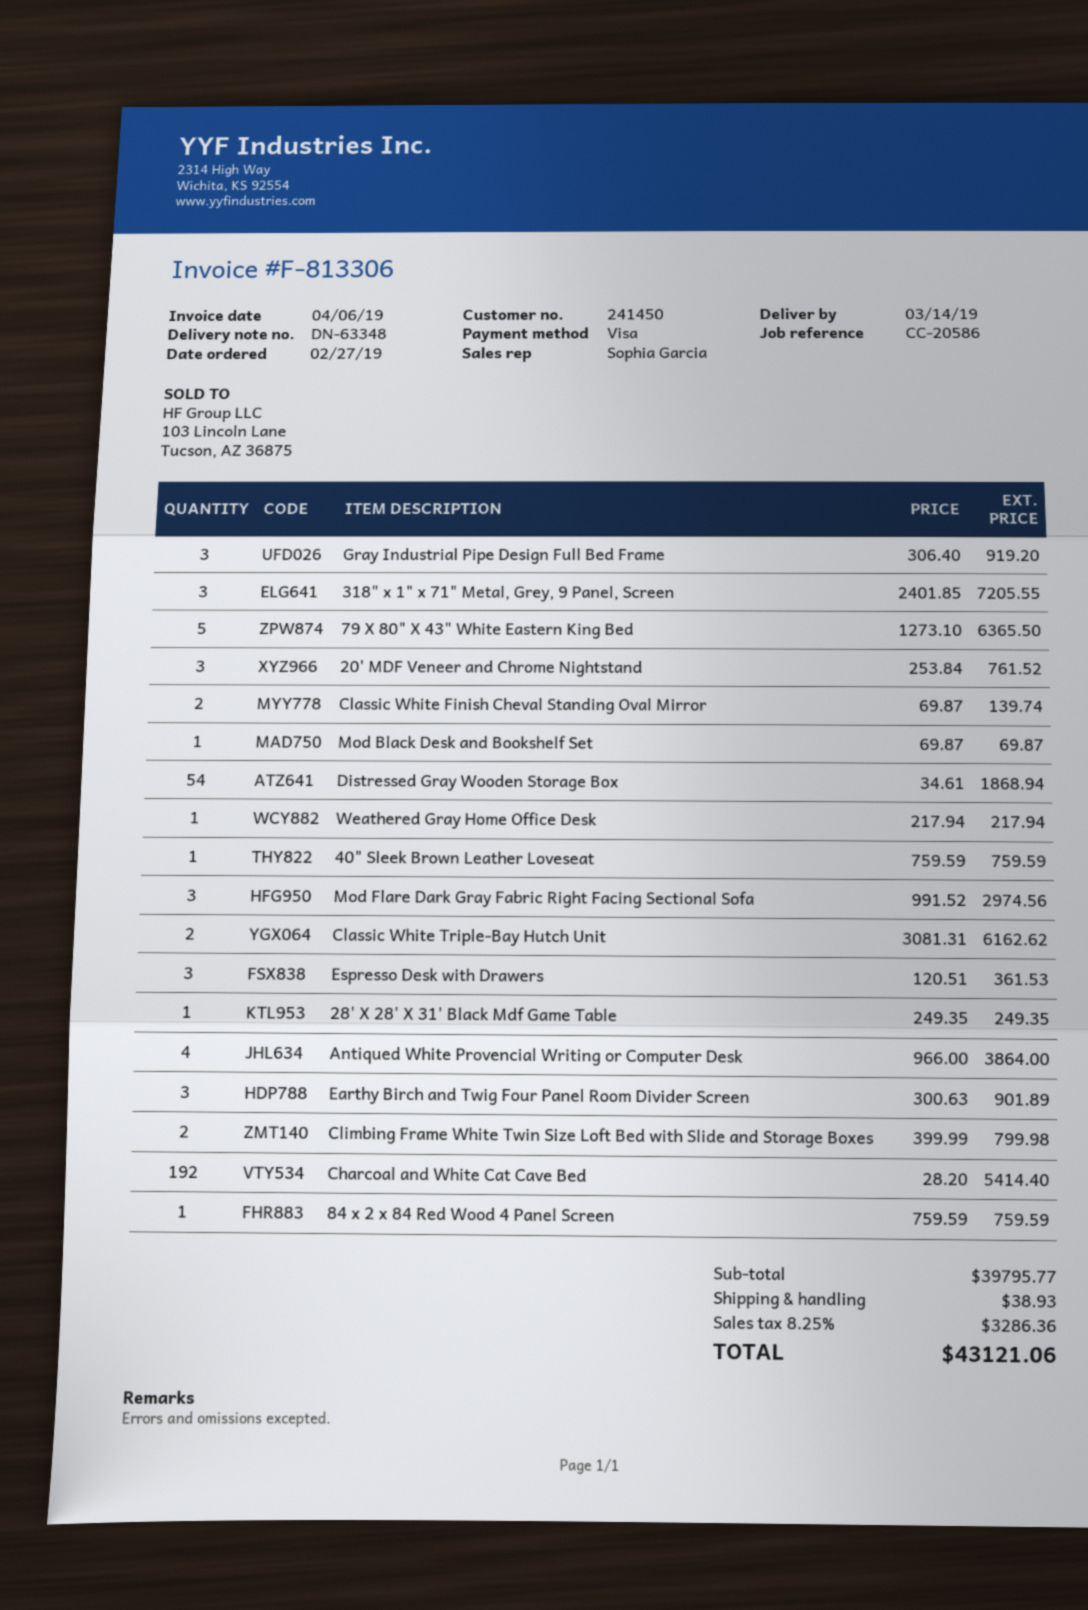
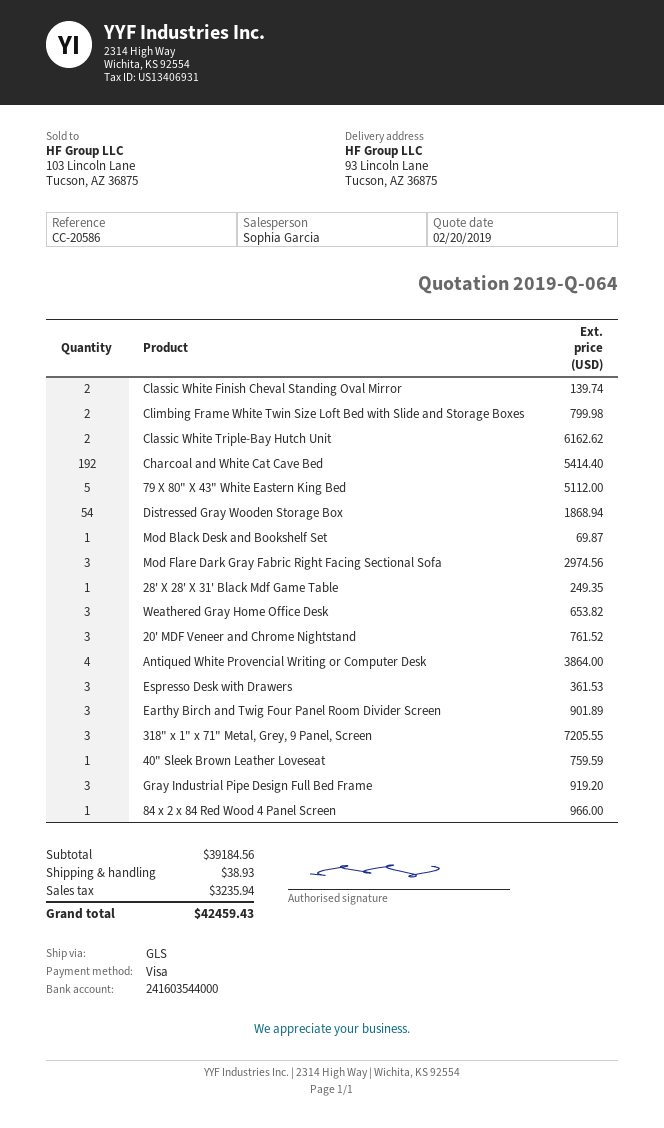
79 X 80" X 43" White Eastern King Bed: 5 for 6365.50 -> 5 for 5112.00
Weathered Gray Home Office Desk: 1 for 217.94 -> 3 for 653.82
84 x 2 x 84 Red Wood 4 Panel Screen: 1 for 759.59 -> 1 for 966.00
subtotal: 39795.77 -> 39184.56
tax: 3286.36 -> 3235.94
total: 43121.06 -> 42459.43

